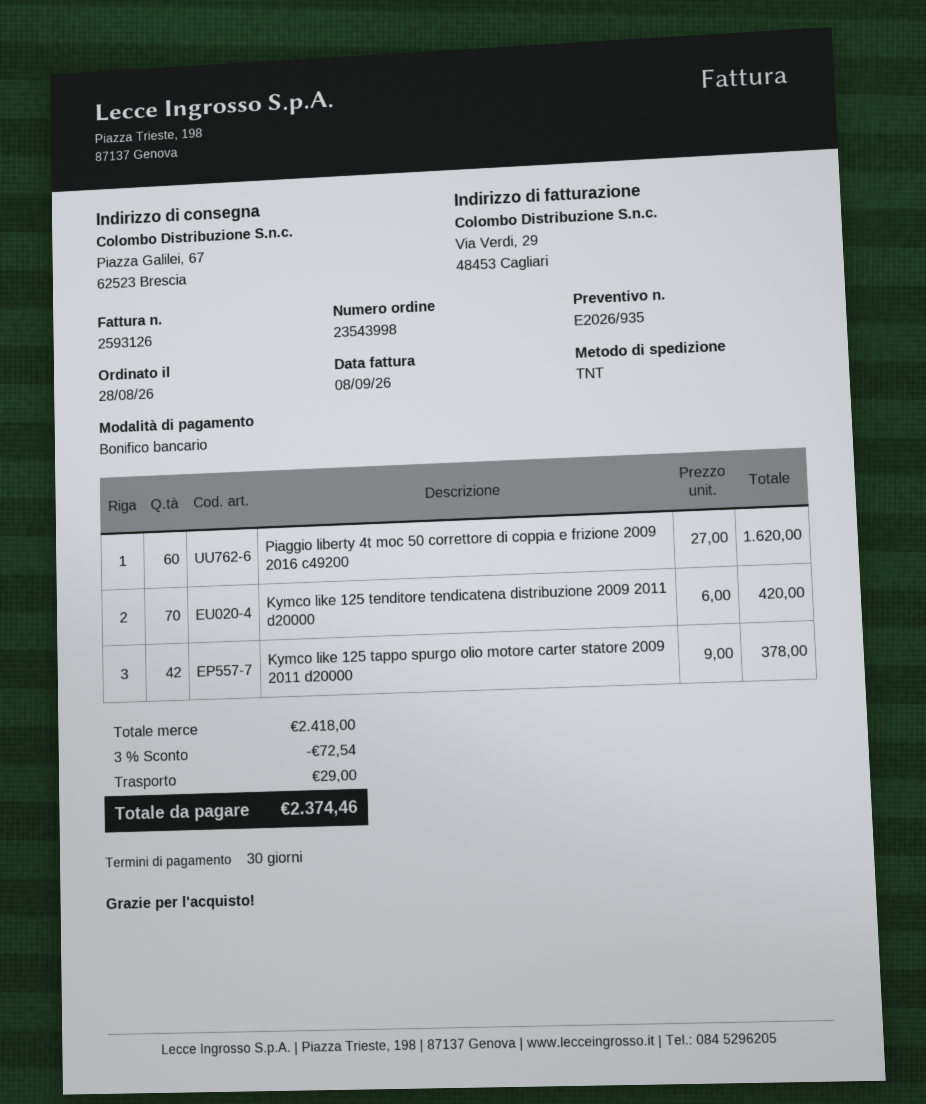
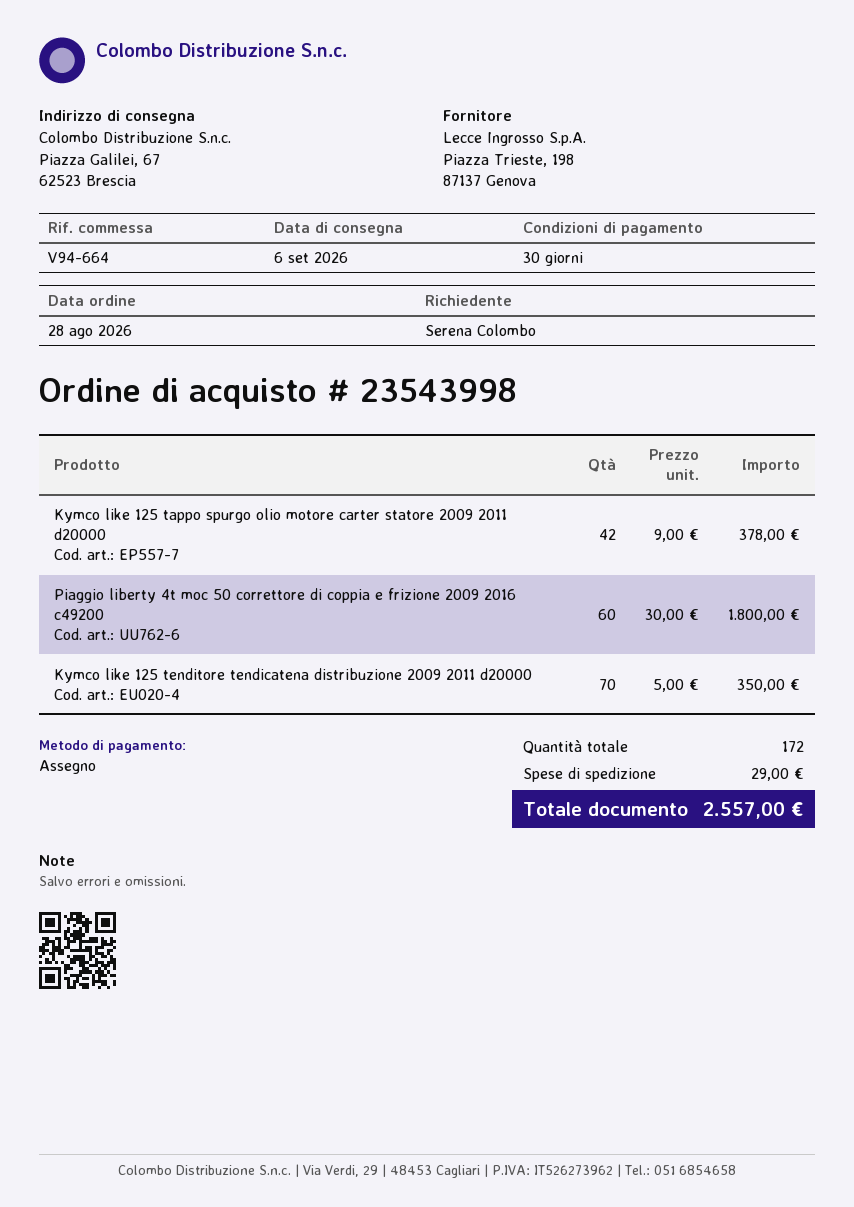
payment method: bank transfer -> cheque
Piaggio liberty 4t moc 50 correttore di coppia e frizione 2009 2016 c49200: 60 x 27.00 = 1620.00 -> 60 x 30.00 = 1800.00
Kymco like 125 tenditore tendicatena distribuzione 2009 2011 d20000: 70 x 6.00 = 420.00 -> 70 x 5.00 = 350.00
discount: 3% = 72.54 -> none
total: 2374.46 -> 2557.00

